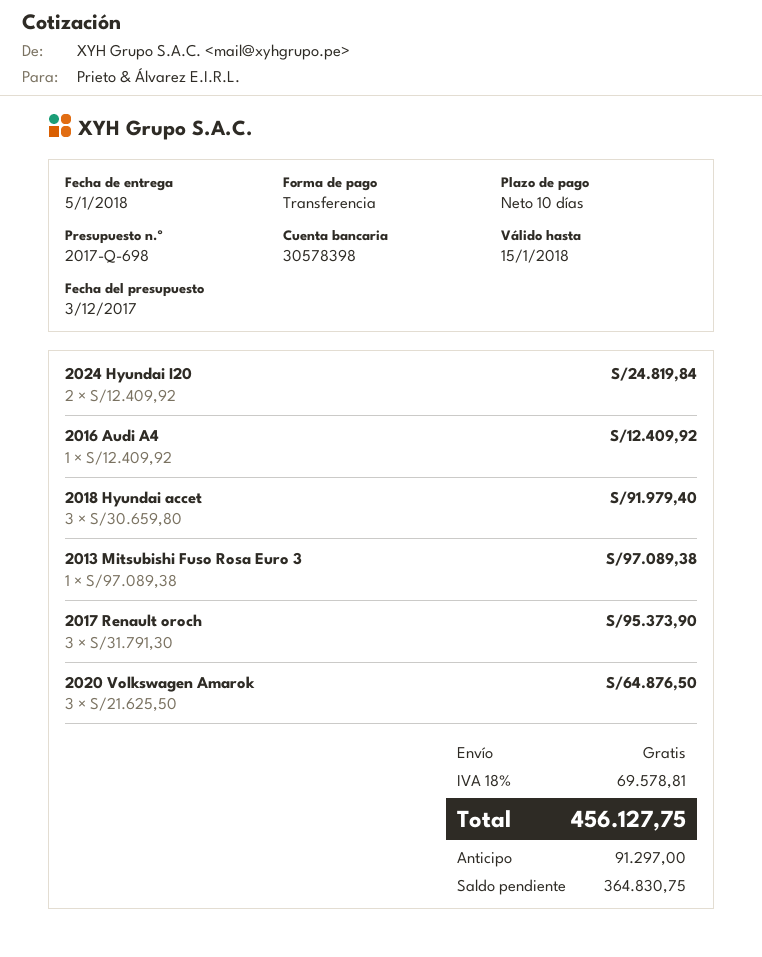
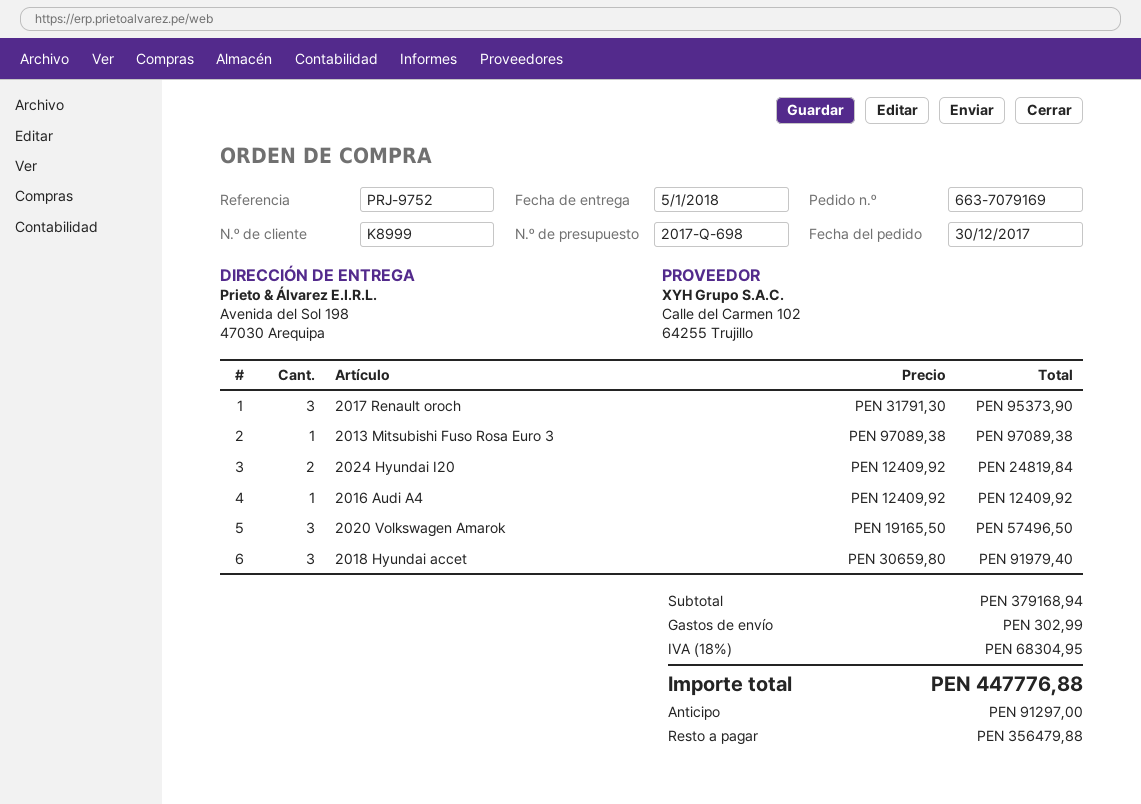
2020 Volkswagen Amarok: 3 x 21625.50 = 64876.50 -> 3 x 19165.50 = 57496.50
shipping: 0.00 -> 302.99
tax: 18% = 69578.81 -> 18% = 68304.95
total: 456127.75 -> 447776.88
balance: 364830.75 -> 356479.88

